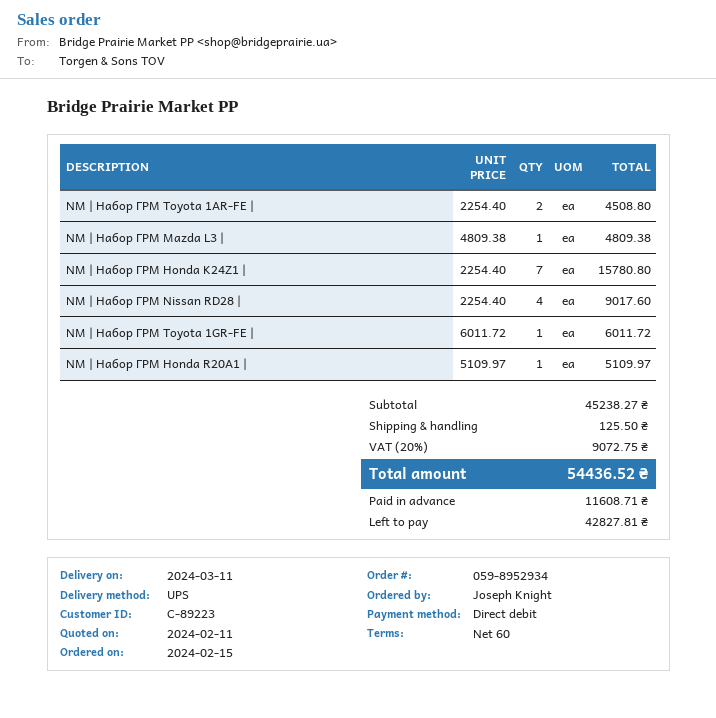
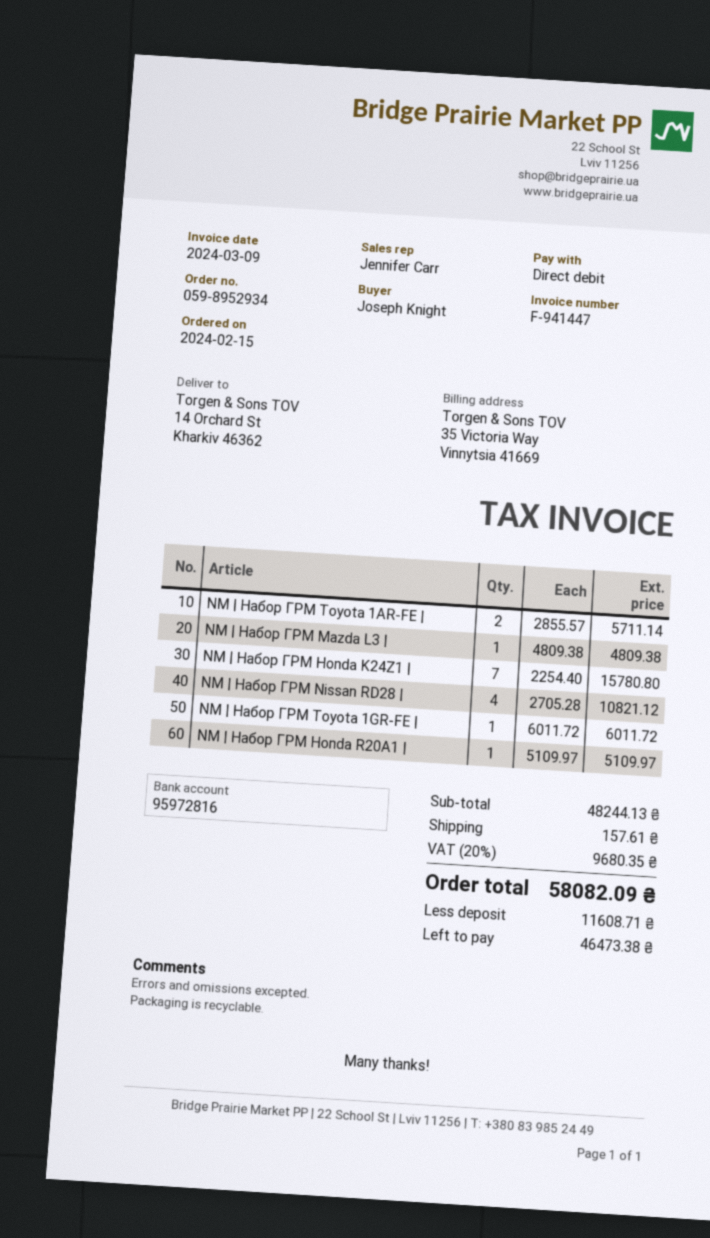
NM | Набор ГРМ Toyota 1AR-FE |: 2 x 2254.40 = 4508.80 -> 2 x 2855.57 = 5711.14
NM | Набор ГРМ Nissan RD28 |: 4 x 2254.40 = 9017.60 -> 4 x 2705.28 = 10821.12
subtotal: 45238.27 -> 48244.13
shipping: 125.50 -> 157.61
tax: 20% = 9072.75 -> 20% = 9680.35
total: 54436.52 -> 58082.09
balance: 42827.81 -> 46473.38

